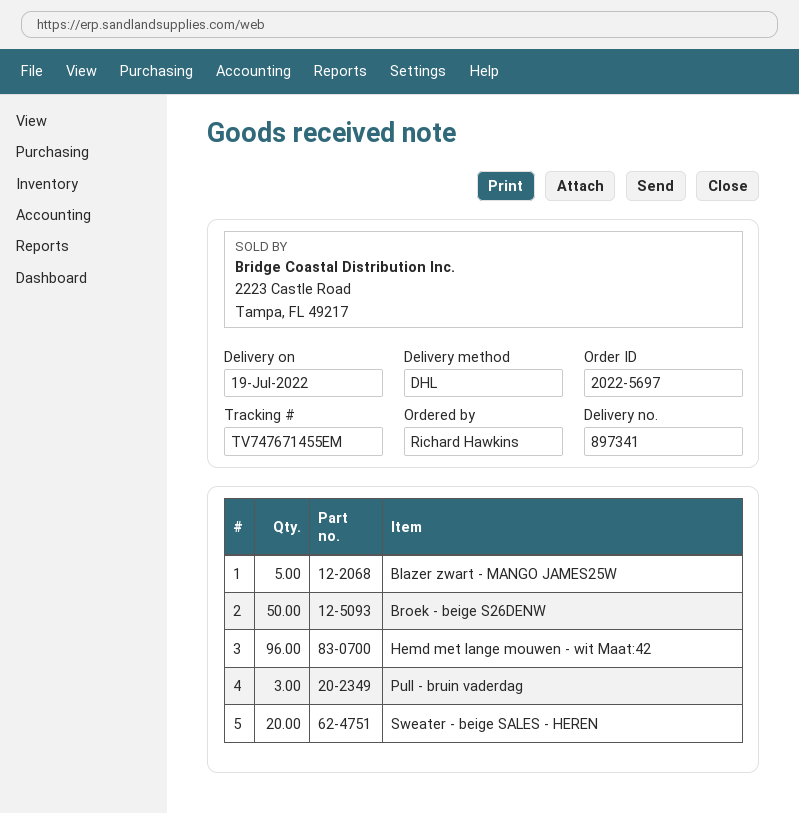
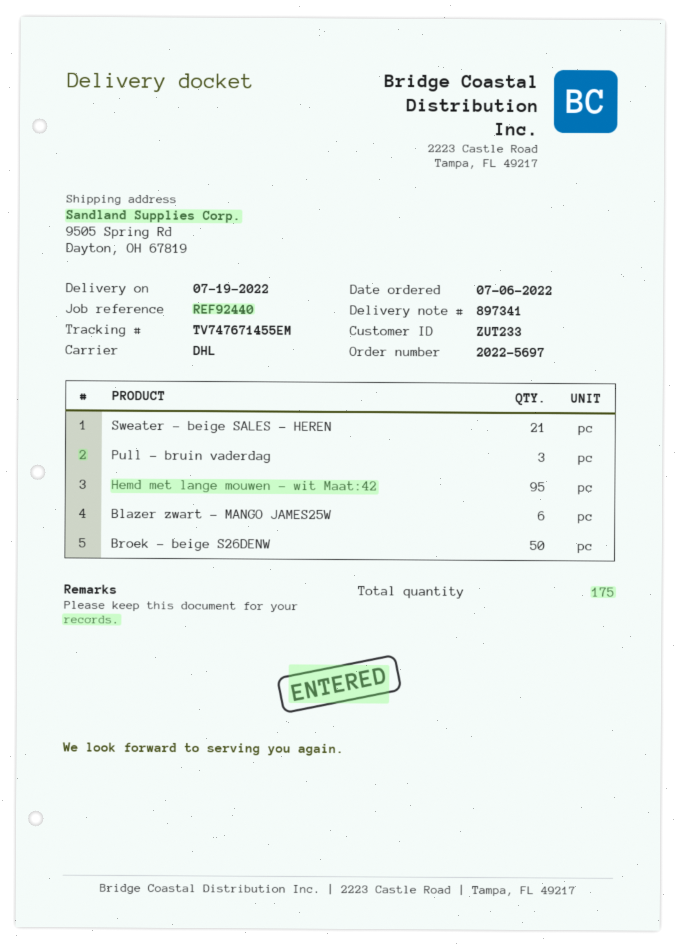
Blazer zwart - MANGO JAMES25W: 5 -> 6
Hemd met lange mouwen - wit Maat:42: 96 -> 95
Sweater - beige SALES - HEREN: 20 -> 21

